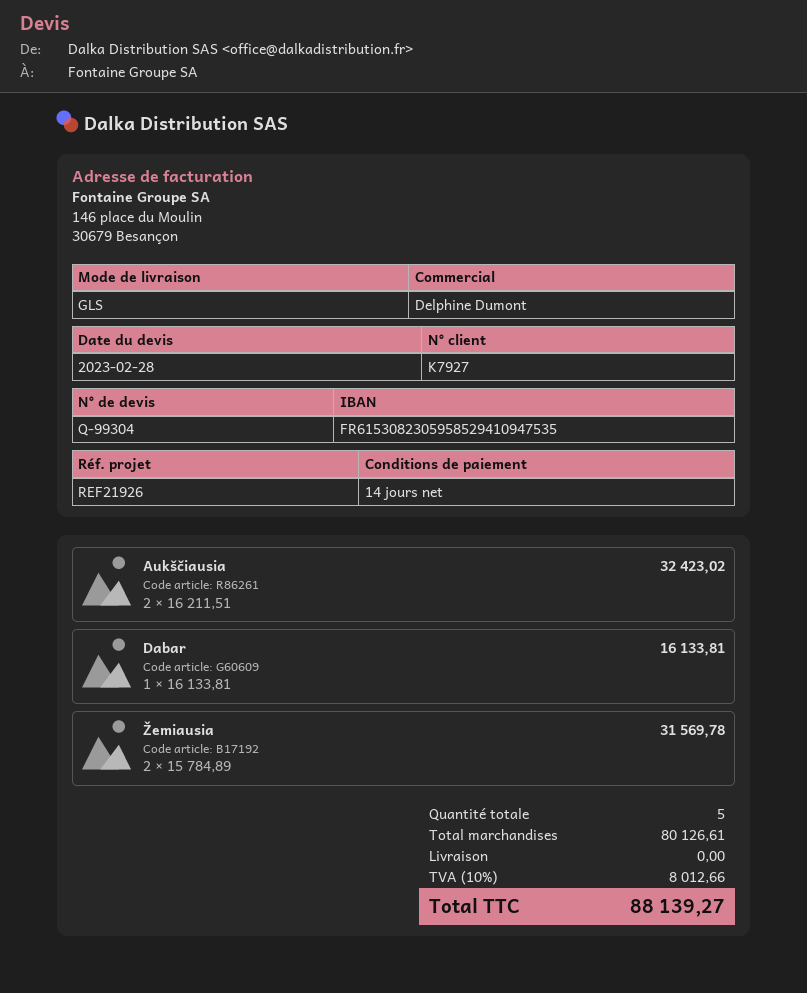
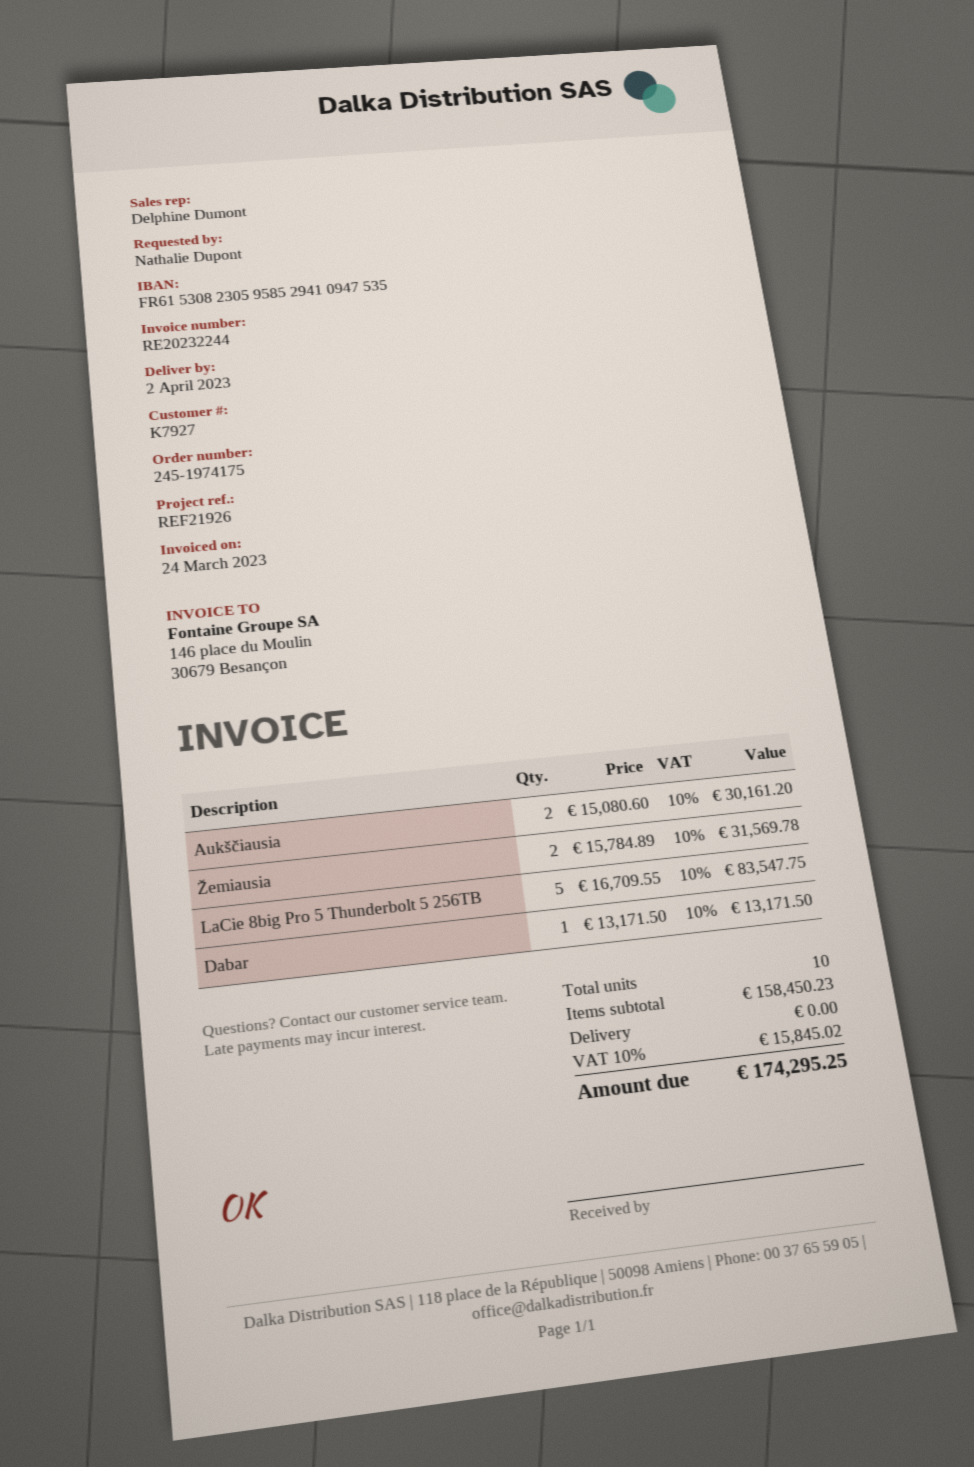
Aukščiausia: 2 x 16211.51 = 32423.02 -> 2 x 15080.60 = 30161.20
Dabar: 1 x 16133.81 = 16133.81 -> 1 x 13171.50 = 13171.50
LaCie 8big Pro 5 Thunderbolt 5 256TB: none -> 5 x 16709.55 = 83547.75
total quantity: 5 -> 10
subtotal: 80126.61 -> 158450.23
tax: 10% = 8012.66 -> 10% = 15845.02
total: 88139.27 -> 174295.25

